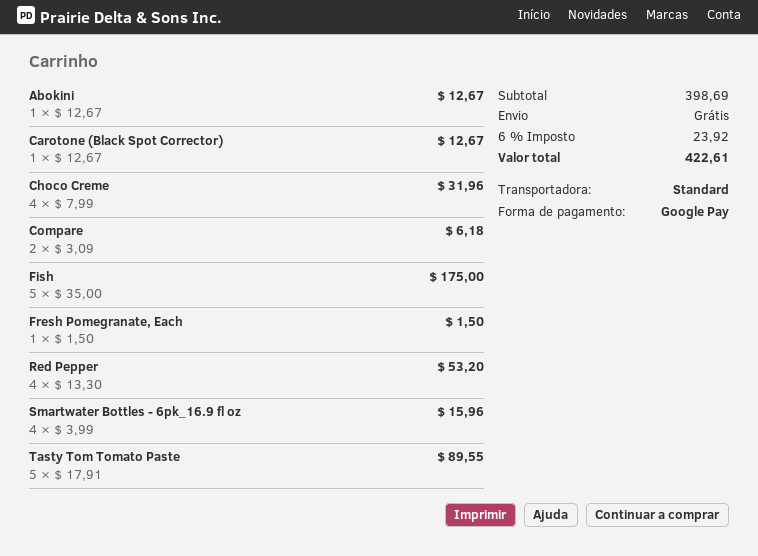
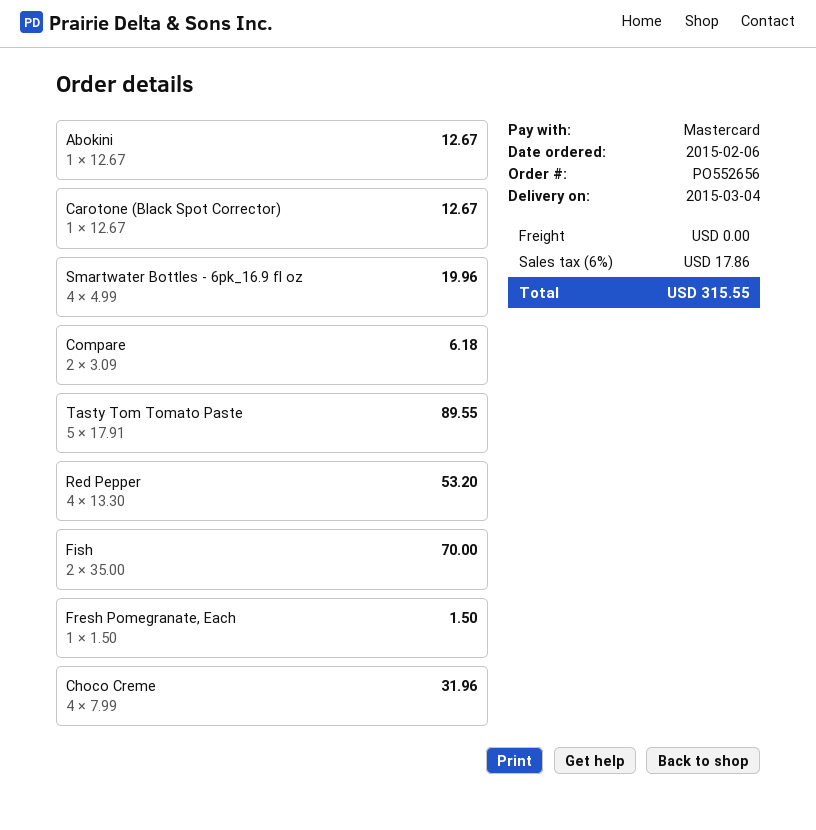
payment method: Google Pay -> Mastercard
Fish: 5 x 35.00 = 175.00 -> 2 x 35.00 = 70.00
Smartwater Bottles - 6pk_16.9 fl oz: 4 x 3.99 = 15.96 -> 4 x 4.99 = 19.96
tax: 6% = 23.92 -> 6% = 17.86
total: 422.61 -> 315.55

